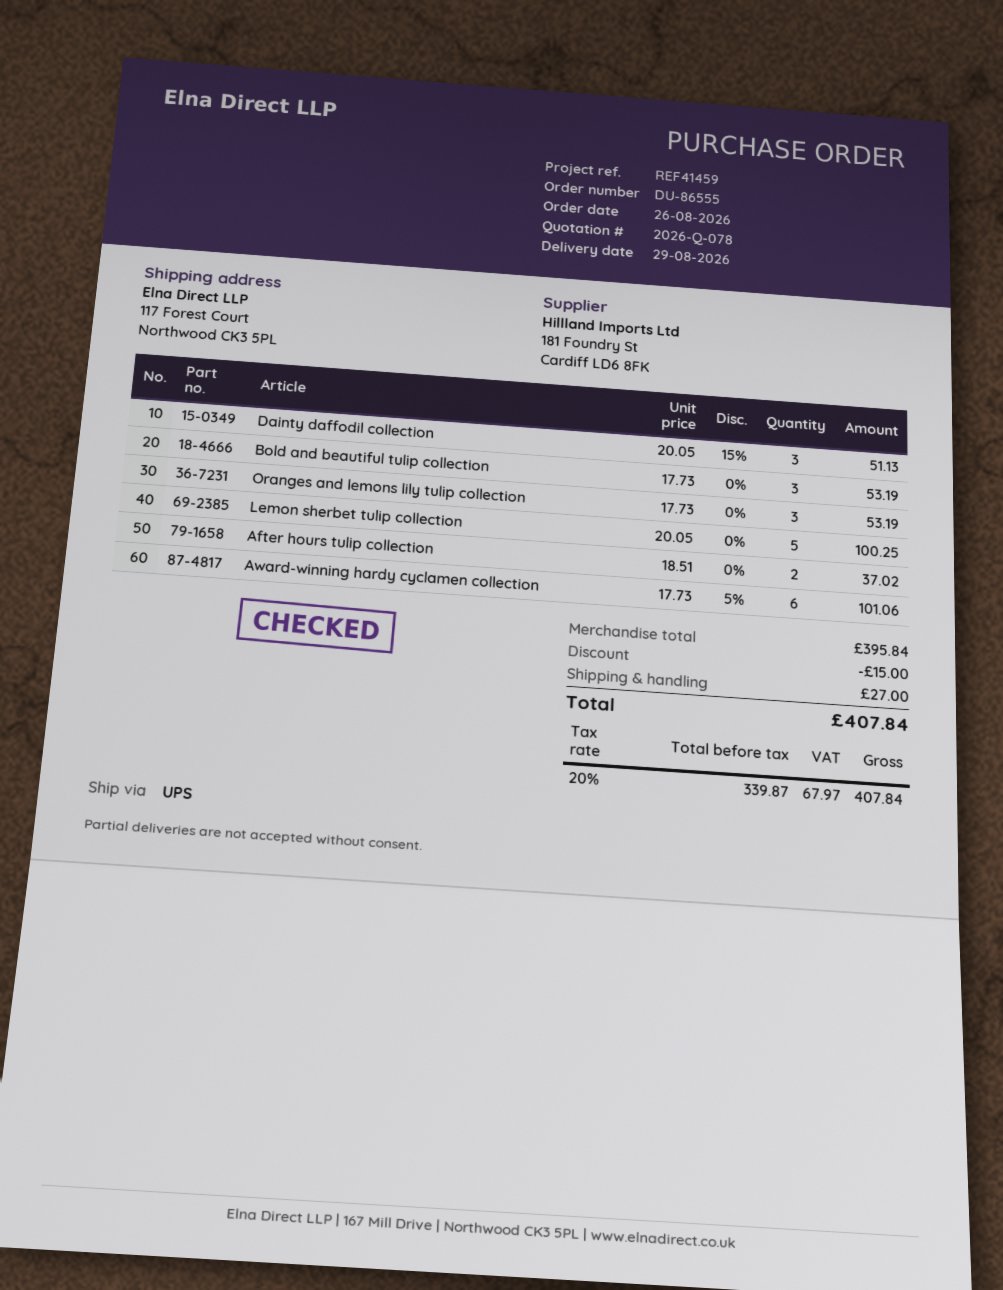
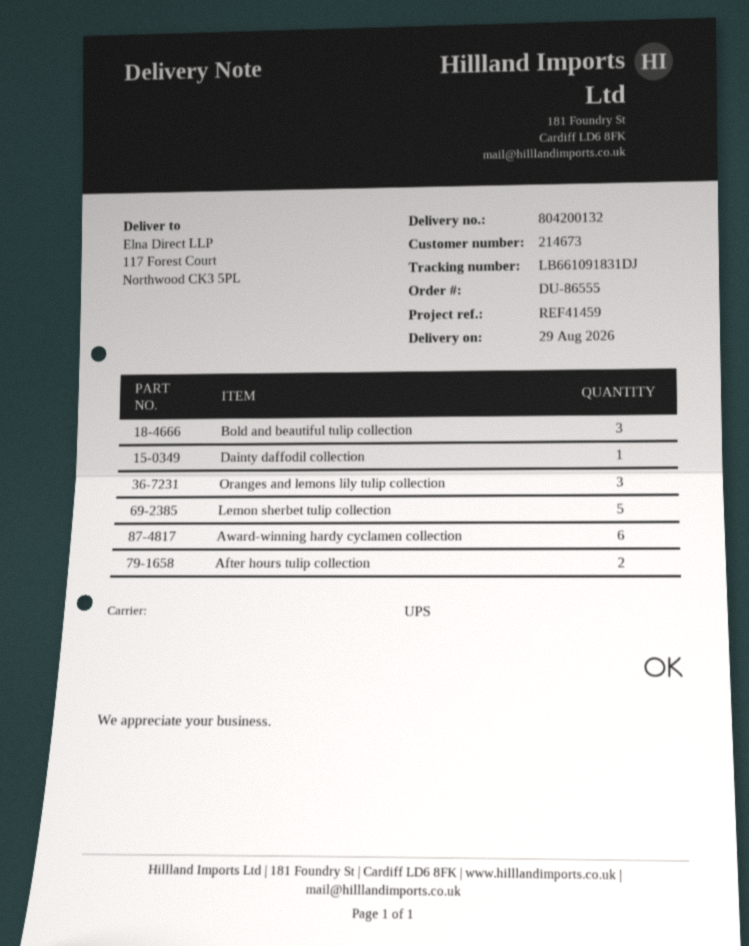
Dainty daffodil collection: 3 -> 1

